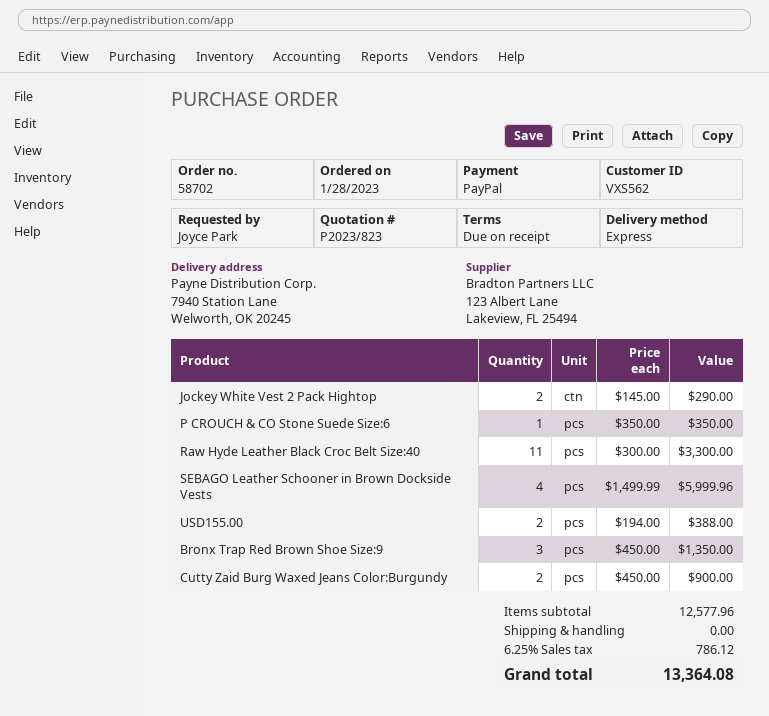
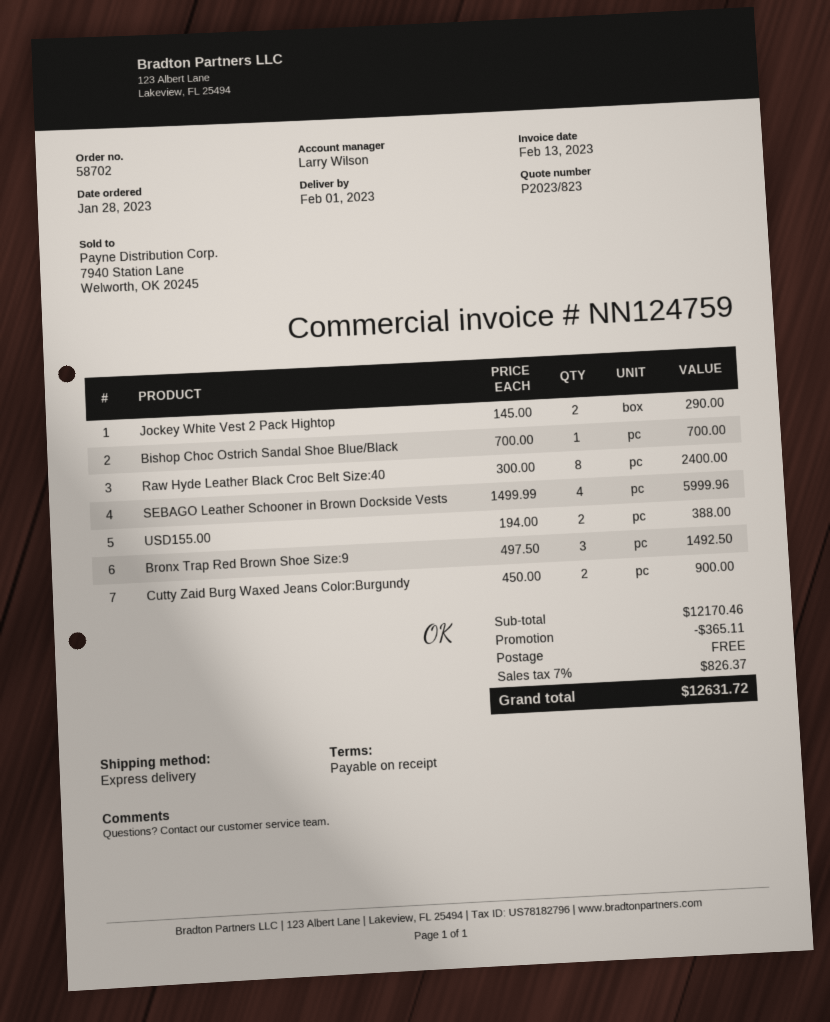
P CROUCH & CO Stone Suede Size:6: 1 x 350.00 = 350.00 -> none
Raw Hyde Leather Black Croc Belt Size:40: 11 x 300.00 = 3300.00 -> 8 x 300.00 = 2400.00
Bronx Trap Red Brown Shoe Size:9: 3 x 450.00 = 1350.00 -> 3 x 497.50 = 1492.50
Bishop Choc Ostrich Sandal Shoe Blue/Black: none -> 1 x 700.00 = 700.00
subtotal: 12577.96 -> 12170.46
discount: none -> 365.11
tax: 6.25% = 786.12 -> 7% = 826.37
total: 13364.08 -> 12631.72

